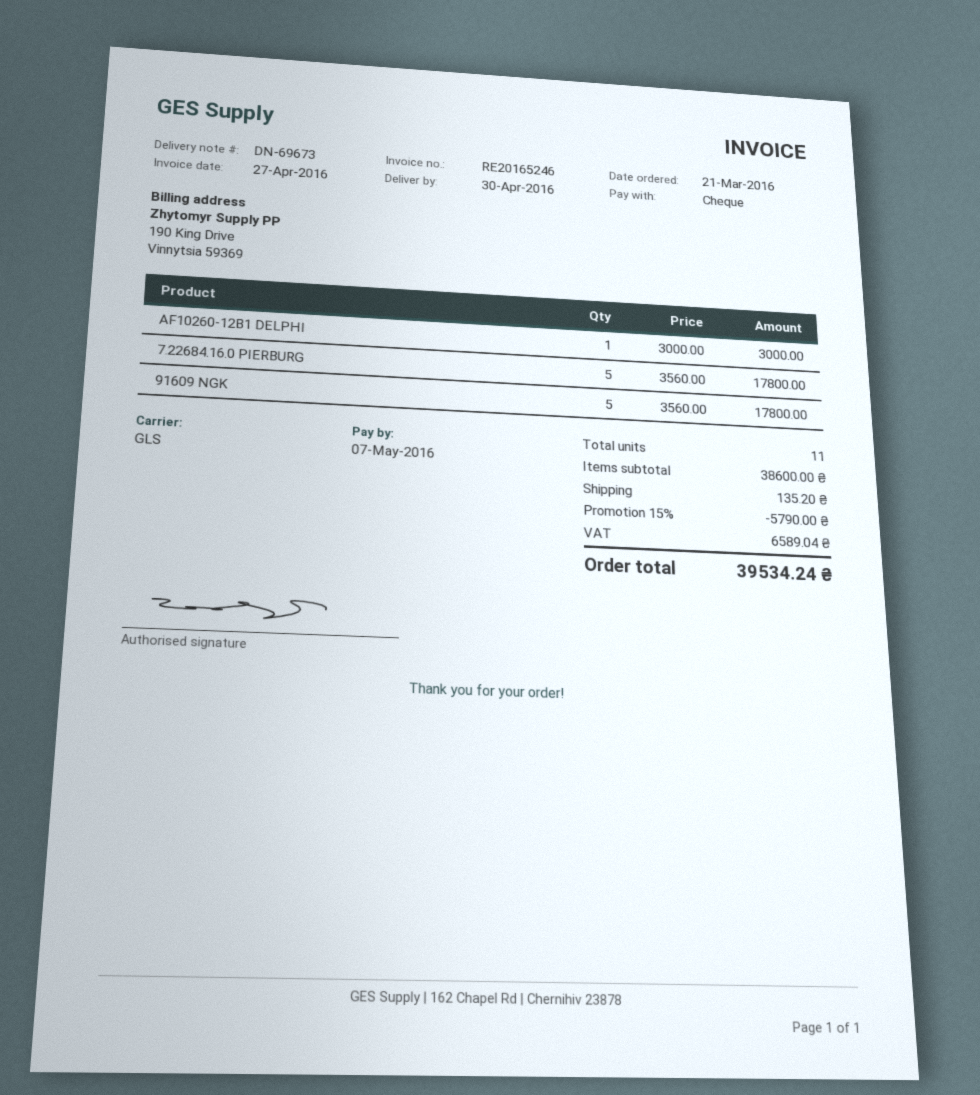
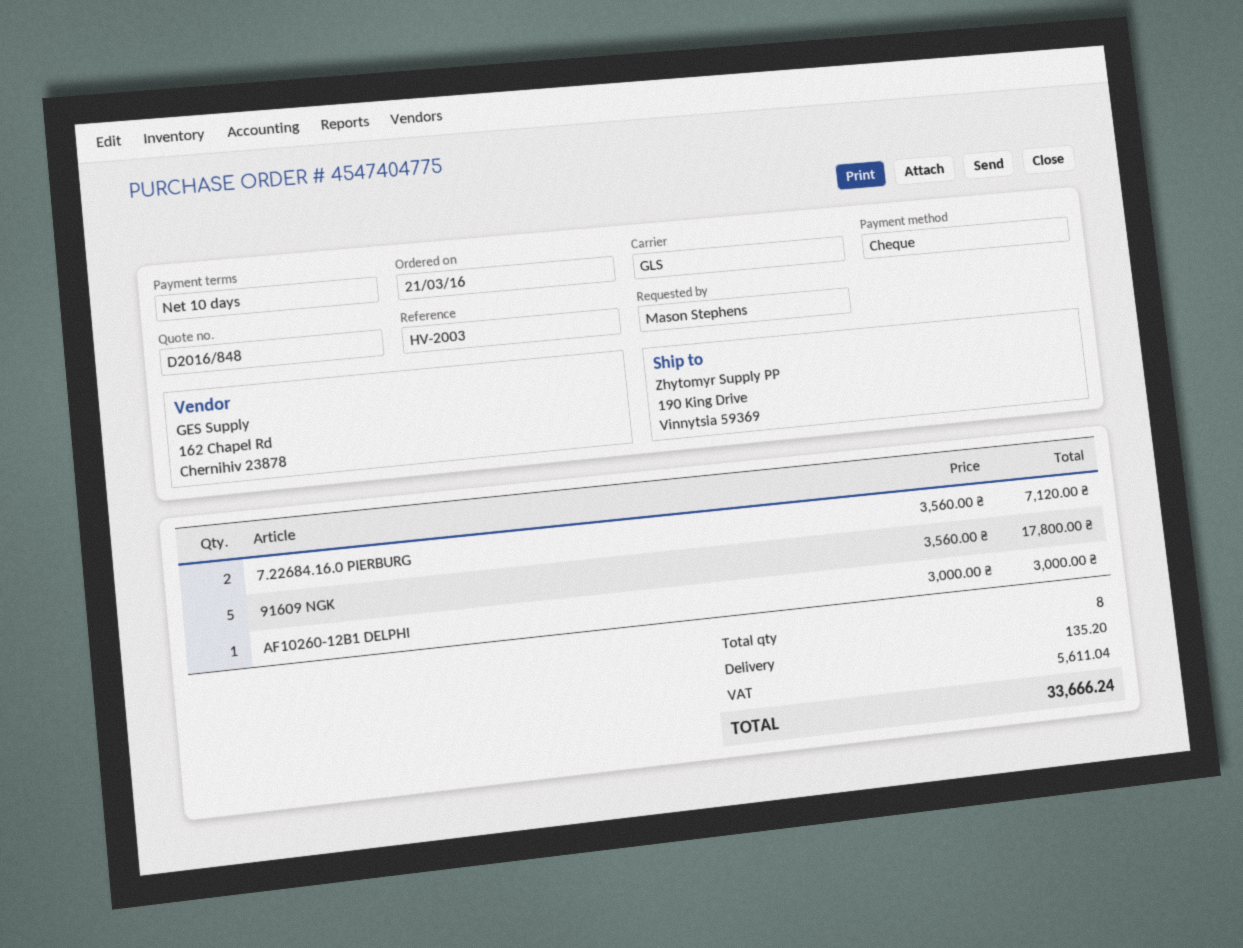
7.22684.16.0 PIERBURG: 5 x 3560.00 = 17800.00 -> 2 x 3560.00 = 7120.00
total quantity: 11 -> 8
discount: 15% = 5790.00 -> none
tax: 6589.04 -> 5611.04
total: 39534.24 -> 33666.24

